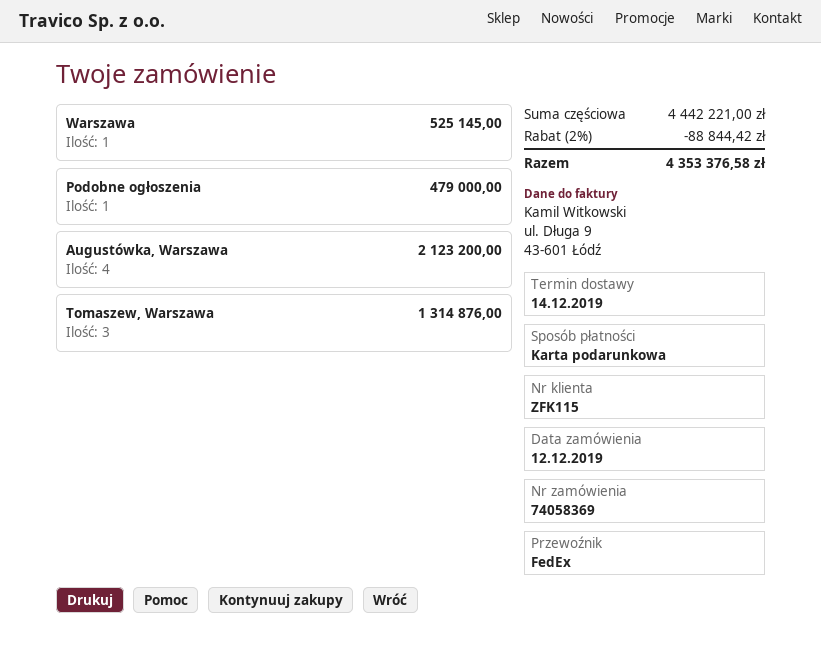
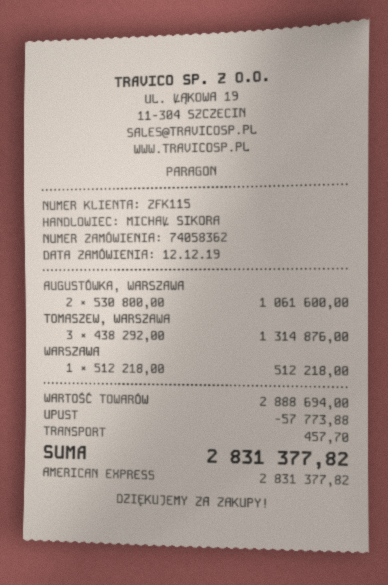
order number: 74058369 -> 74058362
payment method: gift card -> American Express
Warszawa: 1 for 525145.00 -> 1 for 512218.00
Podobne ogłoszenia: 1 for 479000.00 -> none
Augustówka, Warszawa: 4 for 2123200.00 -> 2 for 1061600.00
subtotal: 4442221.00 -> 2888694.00
discount: 88844.42 -> 57773.88
shipping: none -> 457.70
total: 4353376.58 -> 2831377.82

